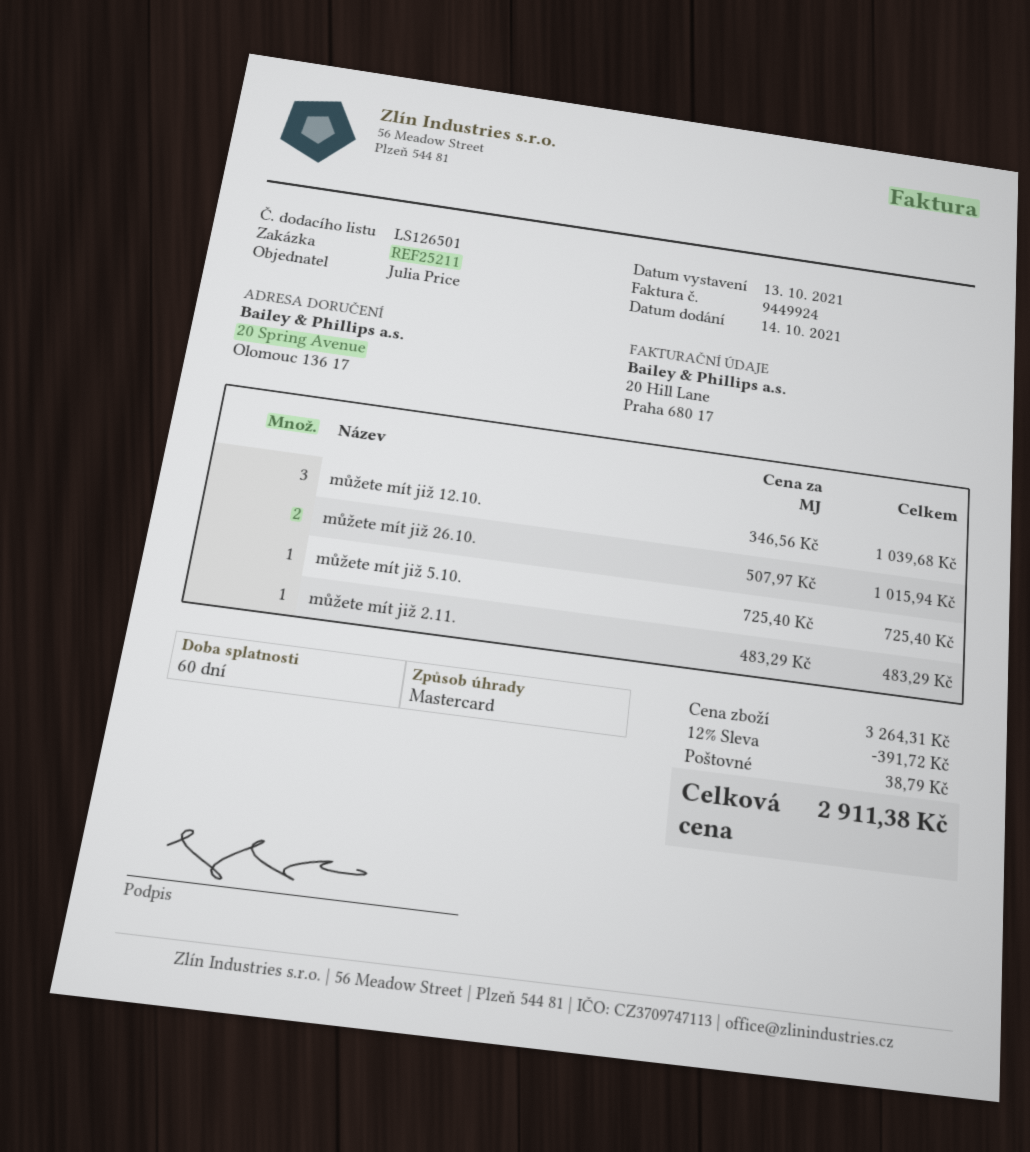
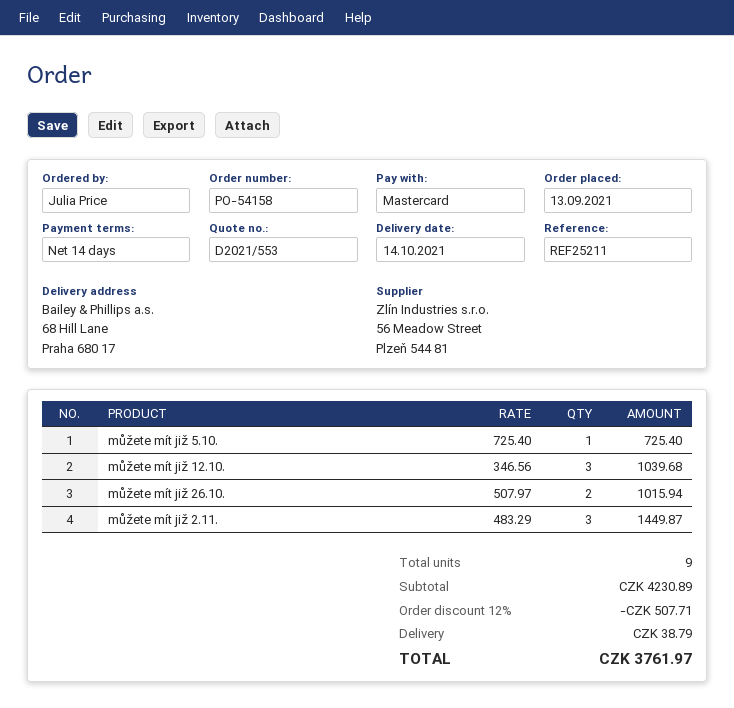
payment terms: 60 days -> 14 days
ship to: 20 Spring Avenue, Olomouc 136 17 -> 68 Hill Lane, Praha 680 17
můžete mít již 2.11.: 1 x 483.29 = 483.29 -> 3 x 483.29 = 1449.87
subtotal: 3264.31 -> 4230.89
discount: 12% = 391.72 -> 12% = 507.71
total: 2911.38 -> 3761.97

